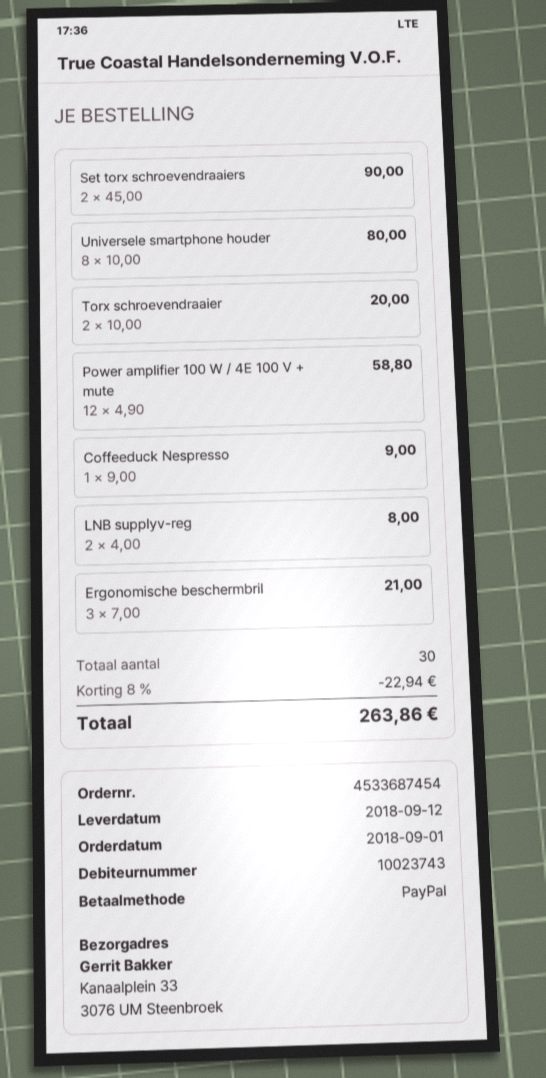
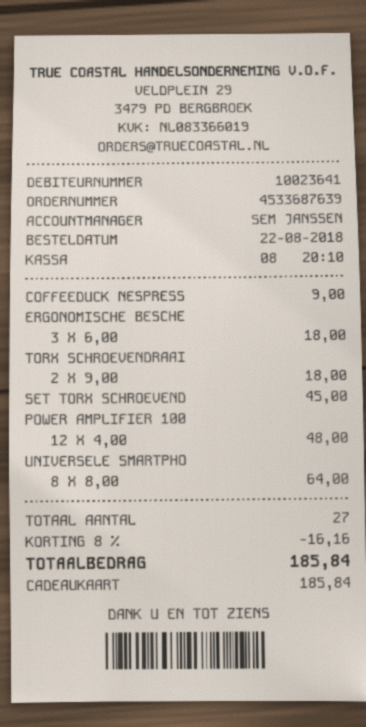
order number: 4533687454 -> 4533687639
order date: 2018-09-01 -> 2018-08-22
customer number: 10023743 -> 10023641
payment method: PayPal -> gift card
Set torx schroevendraaiers: 2 x 45.00 = 90.00 -> 1 x 45.00 = 45.00
Universele smartphone houder: 8 x 10.00 = 80.00 -> 8 x 8.00 = 64.00
Torx schroevendraaier: 2 x 10.00 = 20.00 -> 2 x 9.00 = 18.00
Power amplifier 100 W / 4E 100 V + mute: 12 x 4.90 = 58.80 -> 12 x 4.00 = 48.00
LNB supplyv-reg: 2 x 4.00 = 8.00 -> none
Ergonomische beschermbril: 3 x 7.00 = 21.00 -> 3 x 6.00 = 18.00
total quantity: 30 -> 27
discount: 8% = 22.94 -> 8% = 16.16
total: 263.86 -> 185.84

